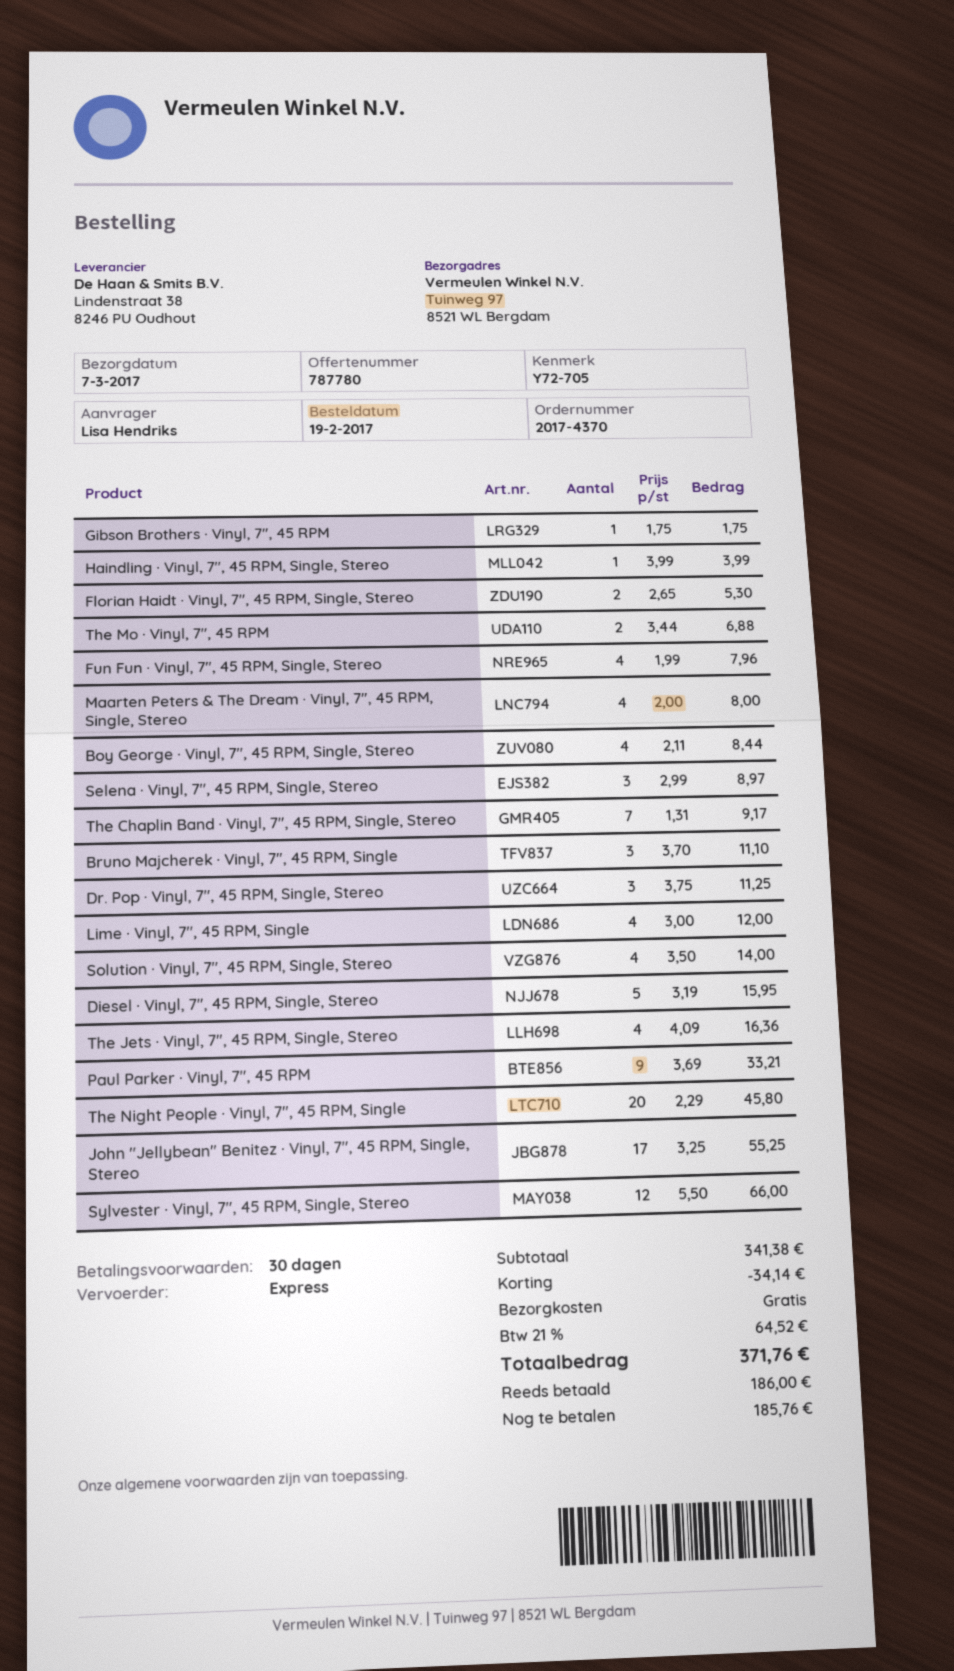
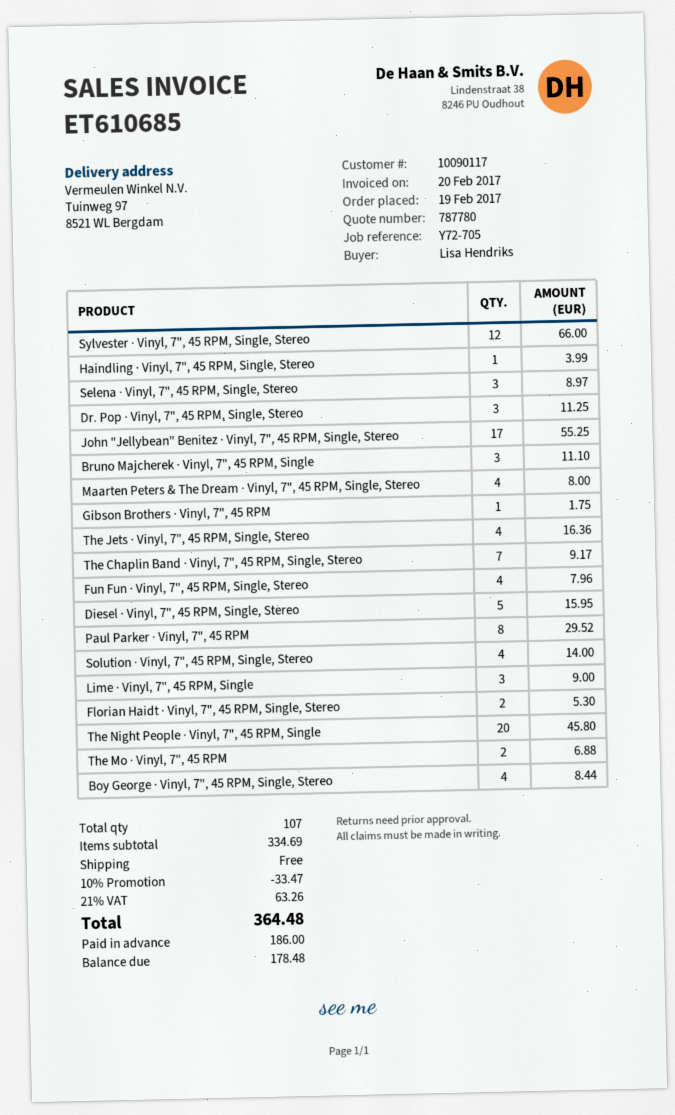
Lime · Vinyl, 7", 45 RPM, Single: 4 for 12.00 -> 3 for 9.00
Paul Parker · Vinyl, 7", 45 RPM: 9 for 33.21 -> 8 for 29.52
subtotal: 341.38 -> 334.69
discount: 34.14 -> 33.47
tax: 21% = 64.52 -> 21% = 63.26
total: 371.76 -> 364.48
balance: 185.76 -> 178.48

